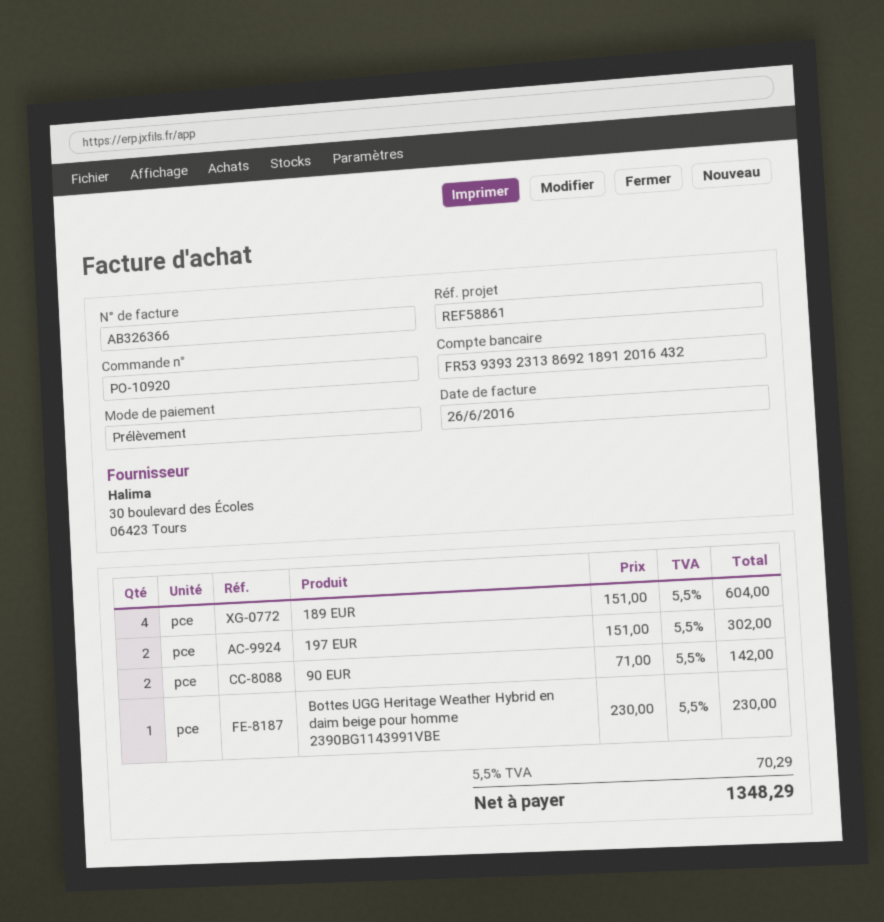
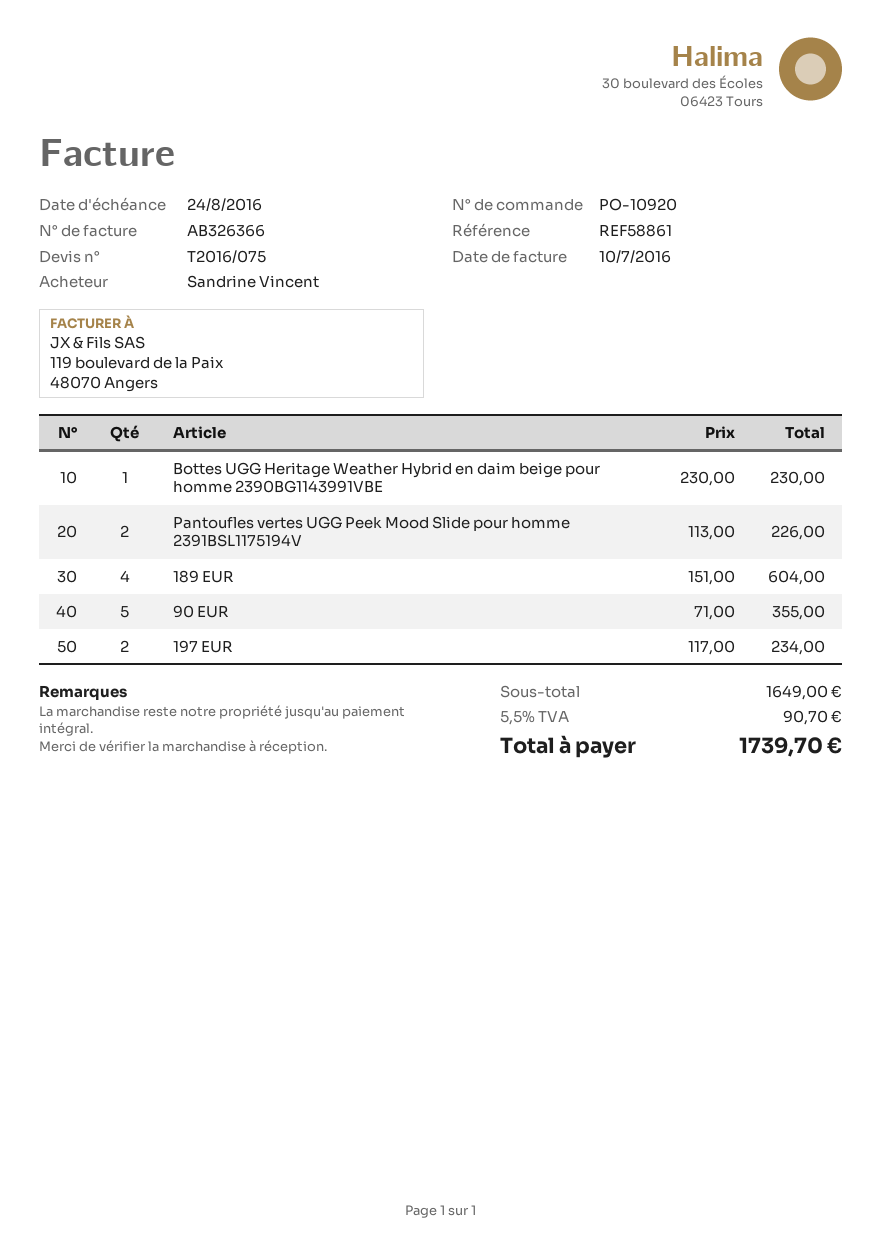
invoice date: 2016-06-26 -> 2016-07-10
197 EUR: 2 x 151.00 = 302.00 -> 2 x 117.00 = 234.00
90 EUR: 2 x 71.00 = 142.00 -> 5 x 71.00 = 355.00
Pantoufles vertes UGG Peek Mood Slide pour homme 2391BSL1175194V: none -> 2 x 113.00 = 226.00
tax: 5.5% = 70.29 -> 5.5% = 90.70
total: 1348.29 -> 1739.70

